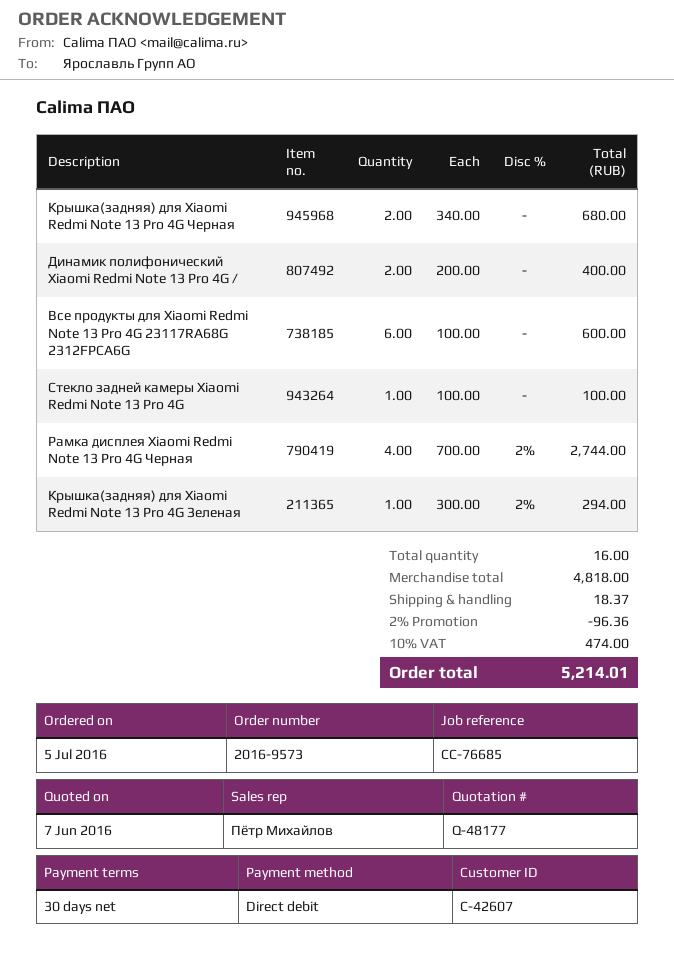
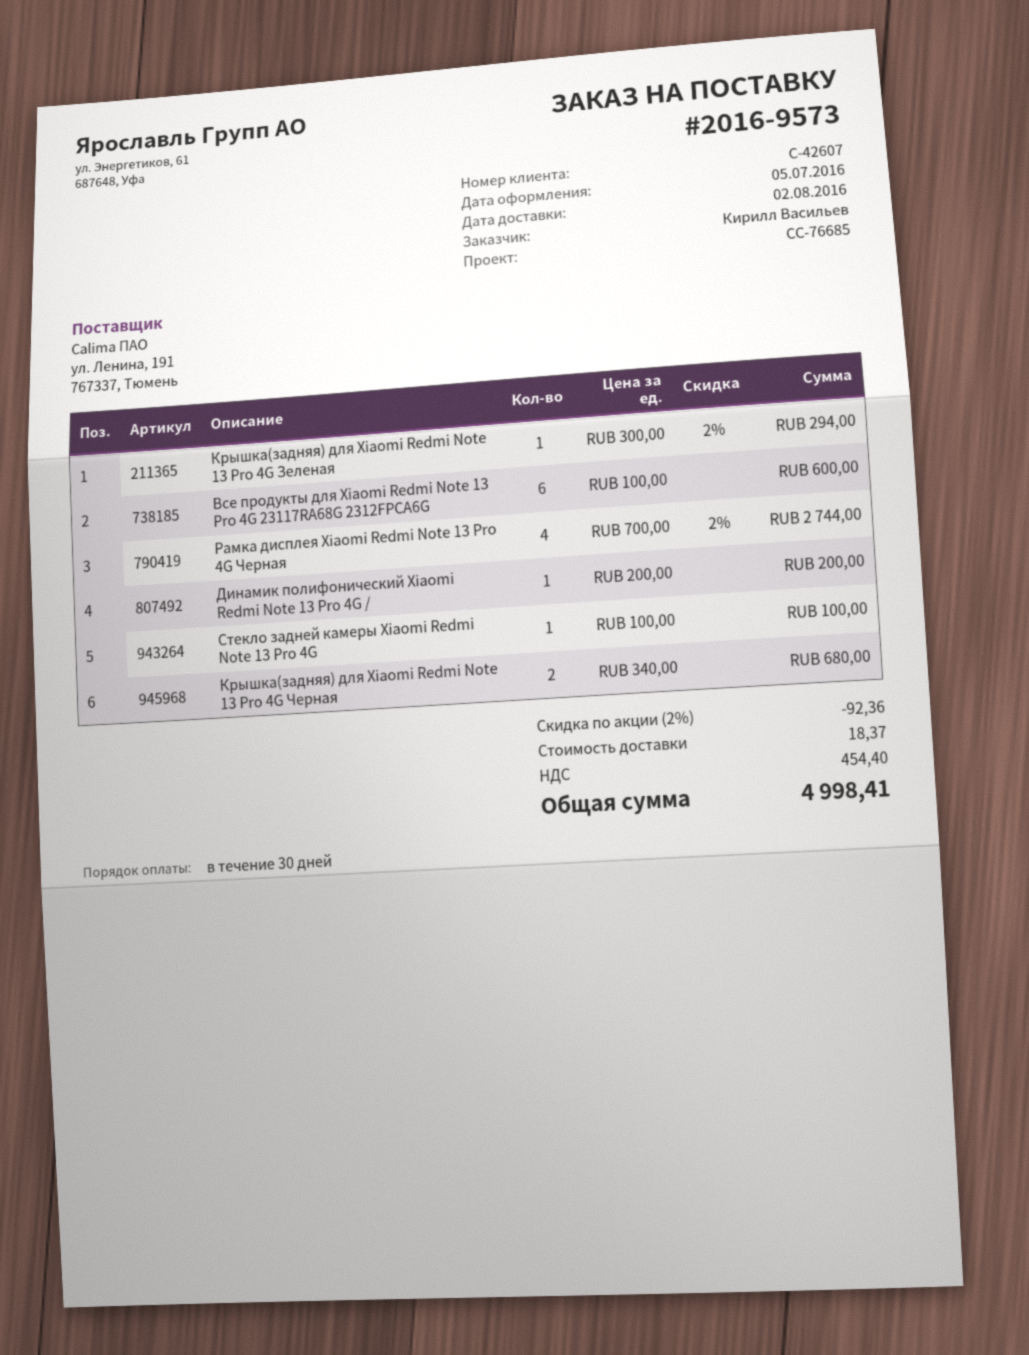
Динамик полифонический Xiaomi Redmi Note 13 Pro 4G /: 2 x 200.00 = 400.00 -> 1 x 200.00 = 200.00
discount: 2% = 96.36 -> 2% = 92.36
tax: 474.00 -> 454.40
total: 5214.01 -> 4998.41

